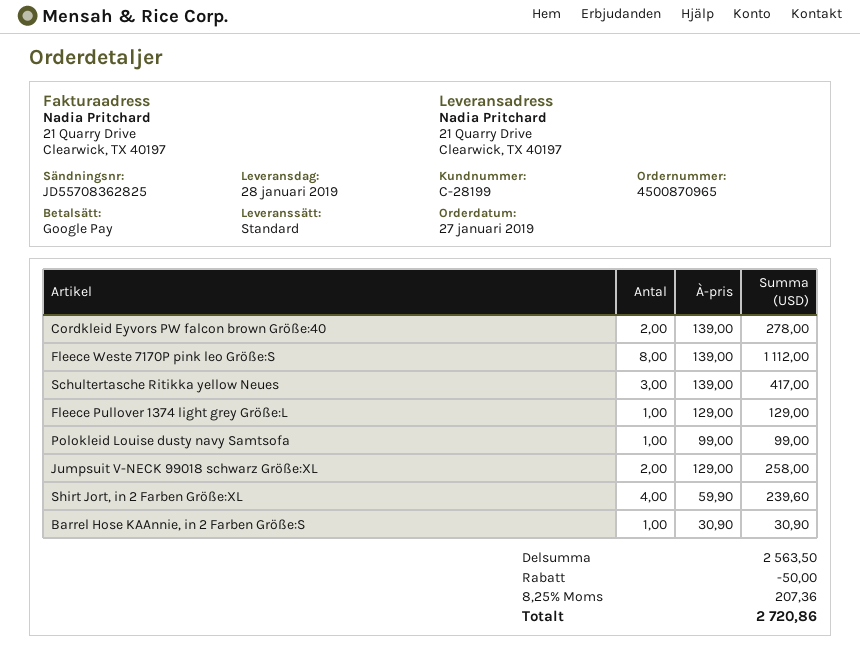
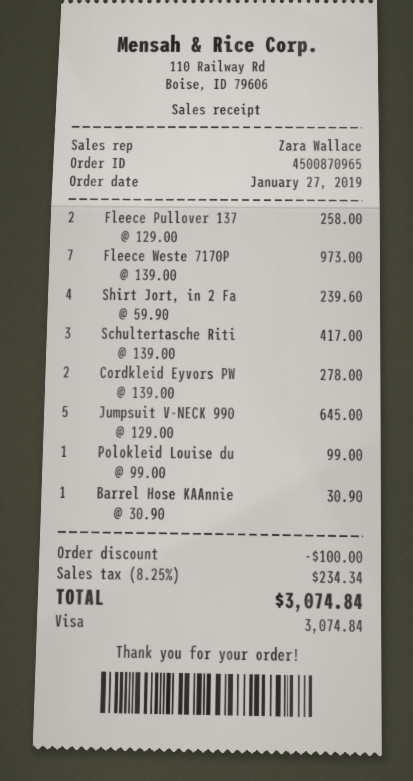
payment method: Google Pay -> Visa
Fleece Weste 7170P pink leo Größe:S: 8 x 139.00 = 1112.00 -> 7 x 139.00 = 973.00
Fleece Pullover 1374 light grey Größe:L: 1 x 129.00 = 129.00 -> 2 x 129.00 = 258.00
Jumpsuit V-NECK 99018 schwarz Größe:XL: 2 x 129.00 = 258.00 -> 5 x 129.00 = 645.00
discount: 50.00 -> 100.00
tax: 8.25% = 207.36 -> 8.25% = 234.34
total: 2720.86 -> 3074.84

